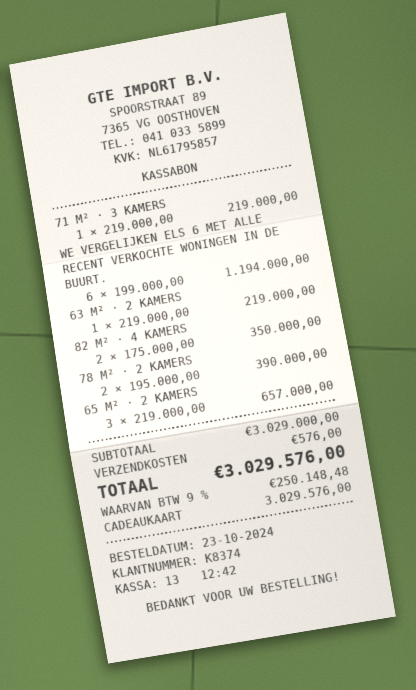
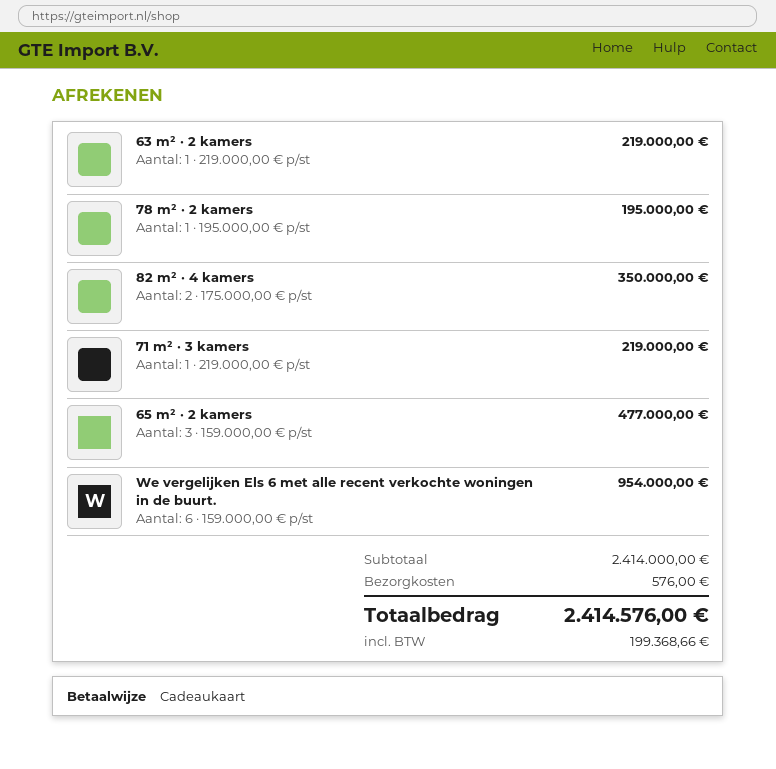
WE VERGELIJKEN ELS 6 MET ALLE RECENT VERKOCHTE WONINGEN IN DE BUURT.: 6 x 199000.00 = 1194000.00 -> 6 x 159000.00 = 954000.00
78 M² · 2 KAMERS: 2 x 195000.00 = 390000.00 -> 1 x 195000.00 = 195000.00
65 M² · 2 KAMERS: 3 x 219000.00 = 657000.00 -> 3 x 159000.00 = 477000.00
subtotal: 3029000.00 -> 2414000.00
tax: 250148.48 -> 199368.66
total: 3029576.00 -> 2414576.00

